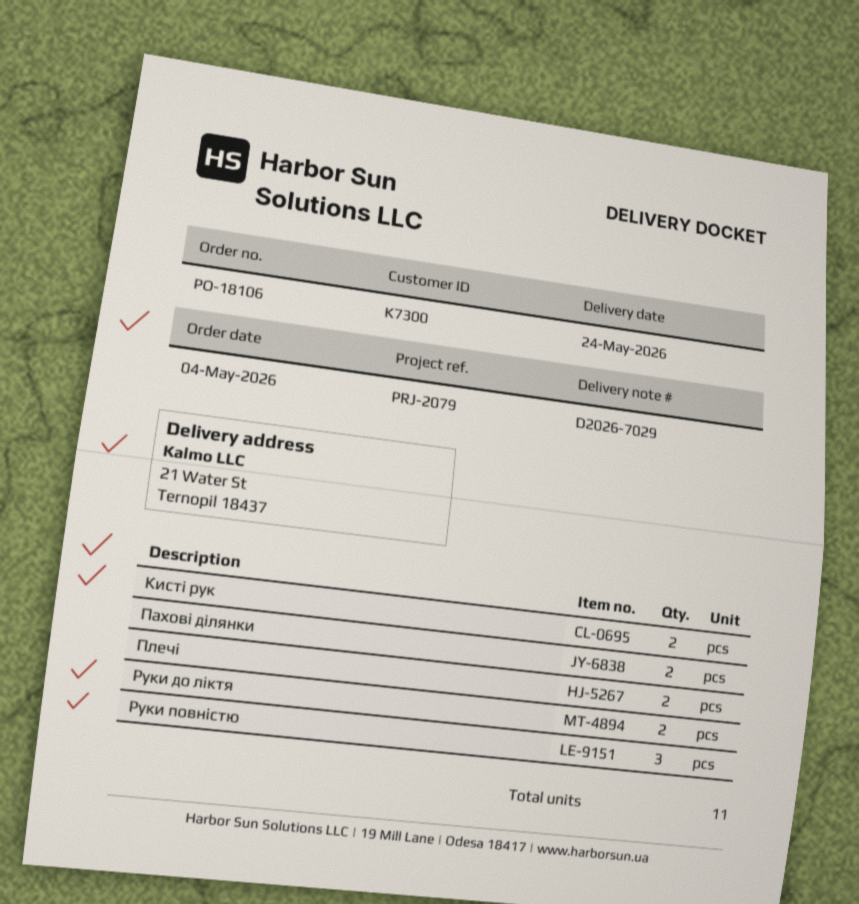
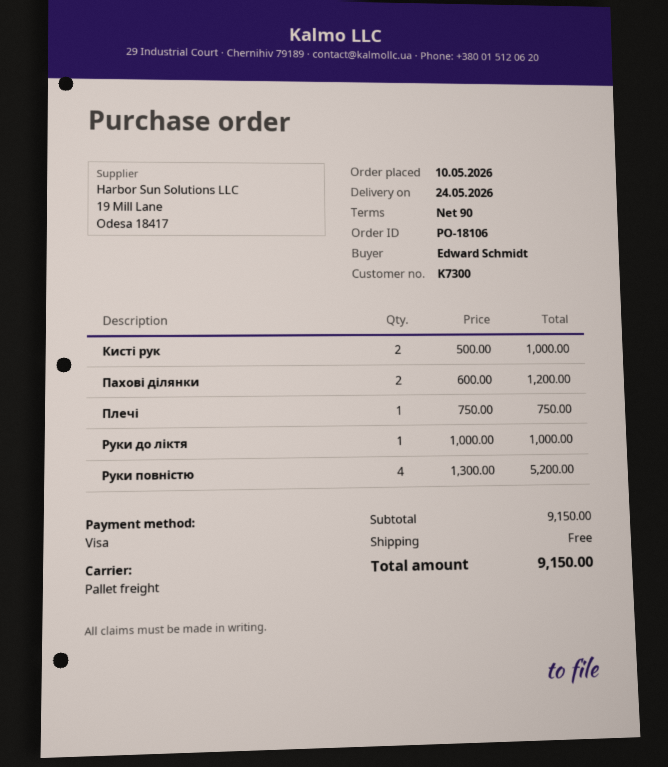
order date: 2026-05-04 -> 2026-05-10
Плечі: 2 -> 1
Руки до ліктя: 2 -> 1
Руки повністю: 3 -> 4

